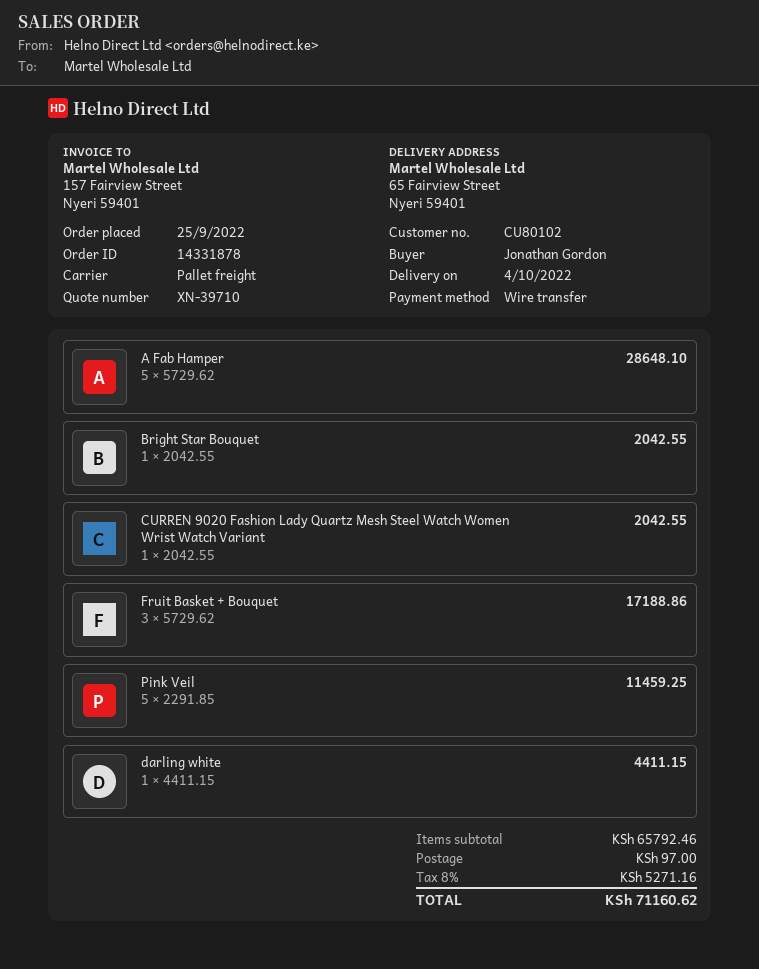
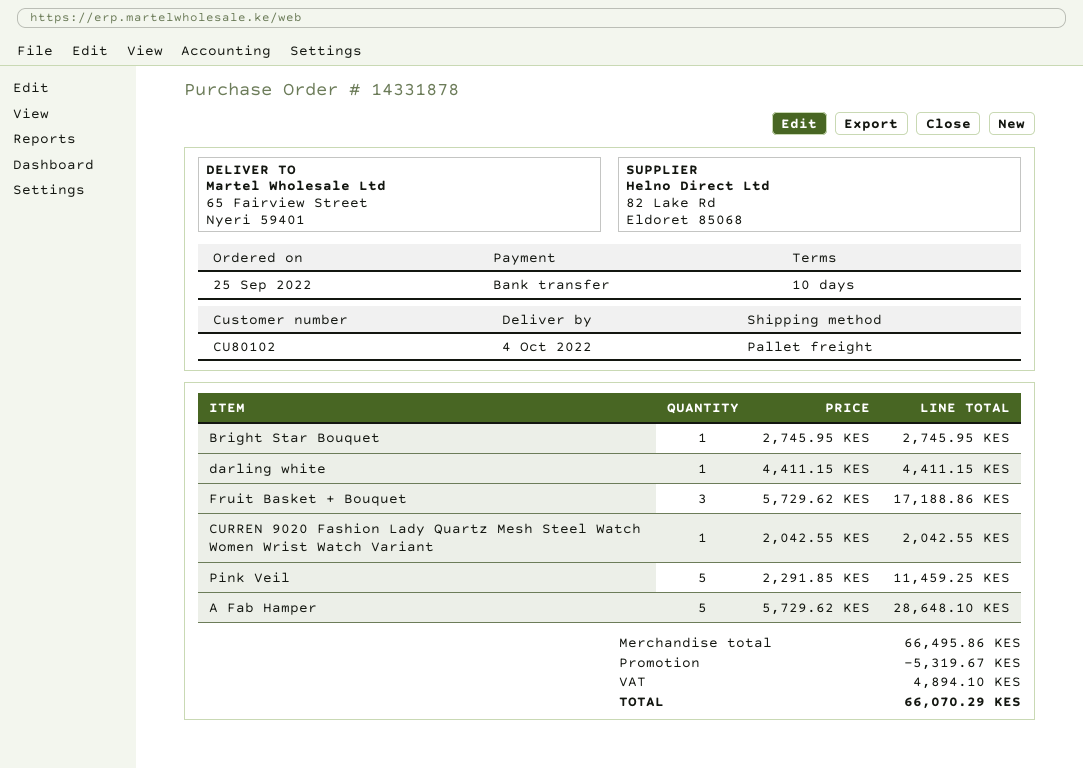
Bright Star Bouquet: 1 x 2042.55 = 2042.55 -> 1 x 2745.95 = 2745.95
subtotal: 65792.46 -> 66495.86
discount: none -> 5319.67
shipping: 97.00 -> none
tax: 5271.16 -> 4894.10
total: 71160.62 -> 66070.29

